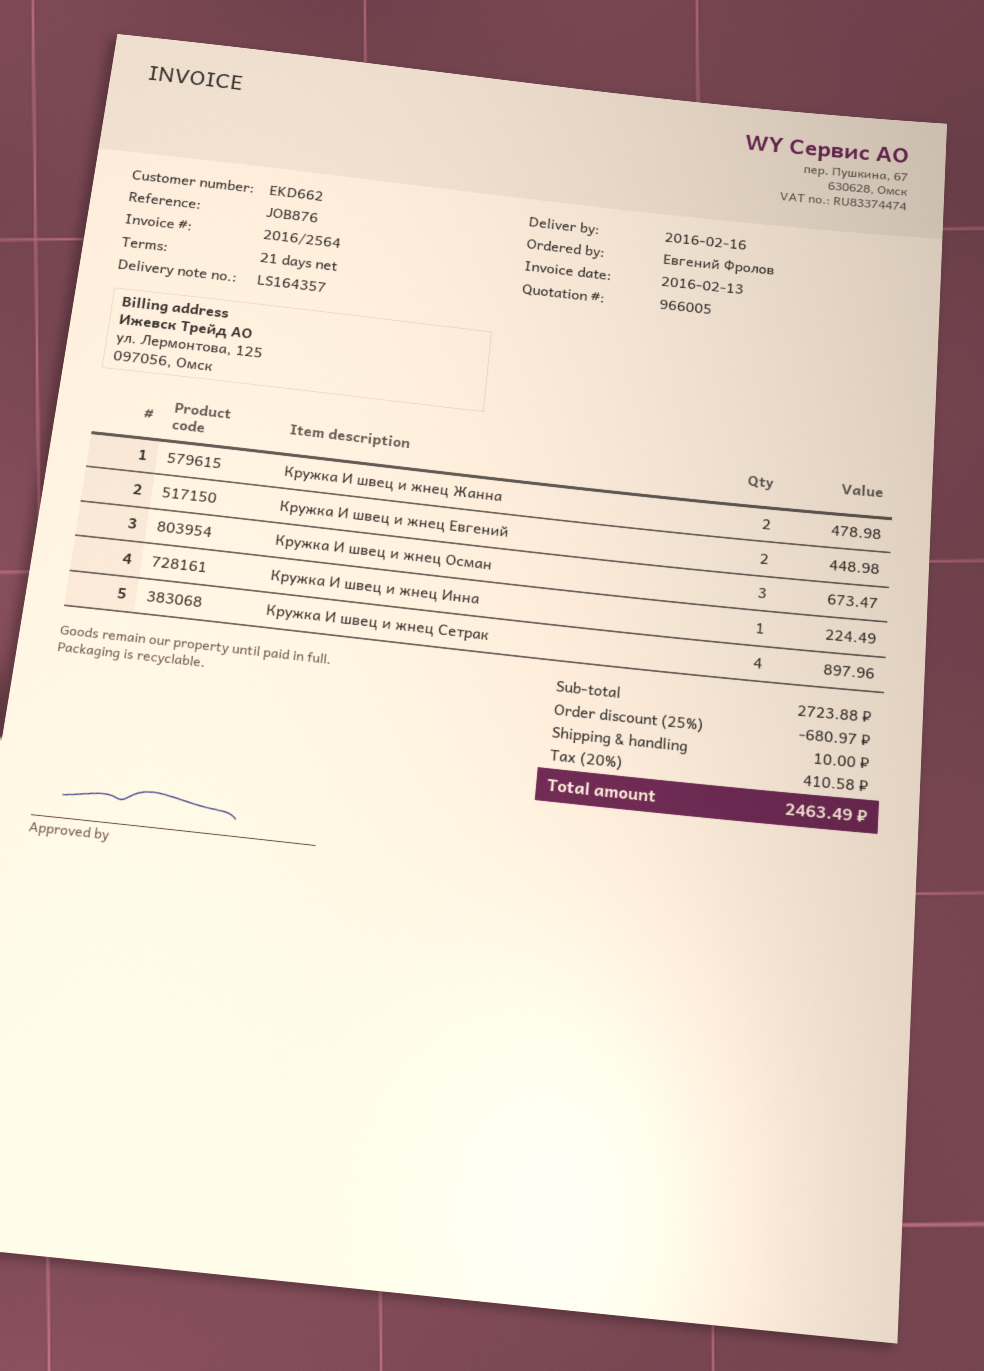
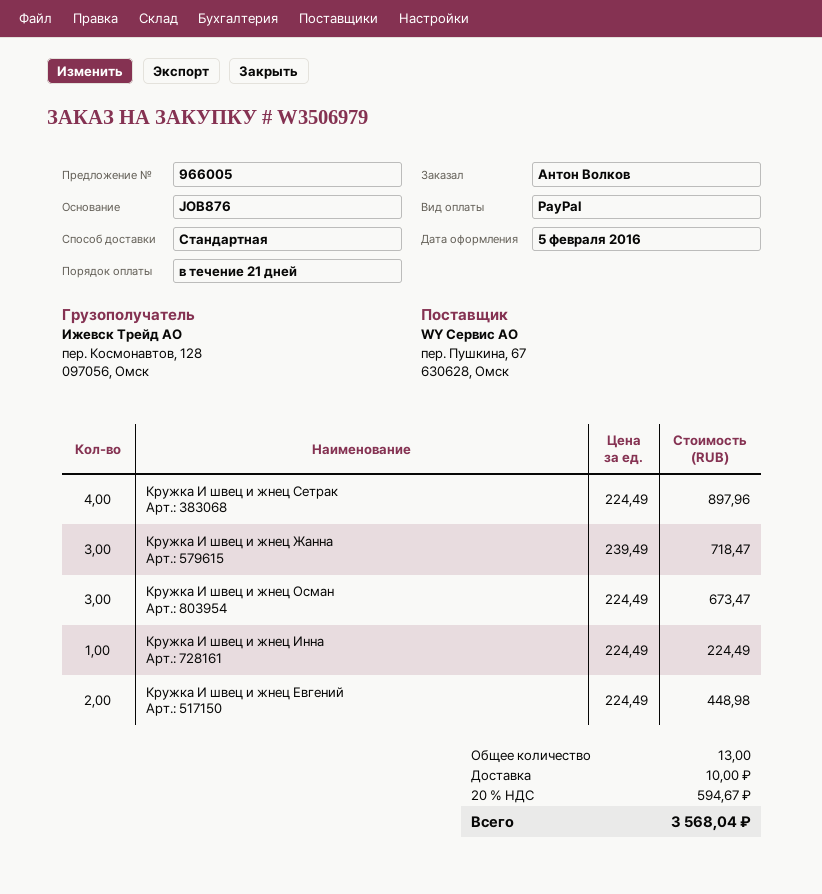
ordered by: Евгений Фролов -> Антон Волков
Кружка И швец и жнец Жанна: 2 for 478.98 -> 3 for 718.47
discount: 25% = 680.97 -> none
tax: 20% = 410.58 -> 20% = 594.67
total: 2463.49 -> 3568.04

